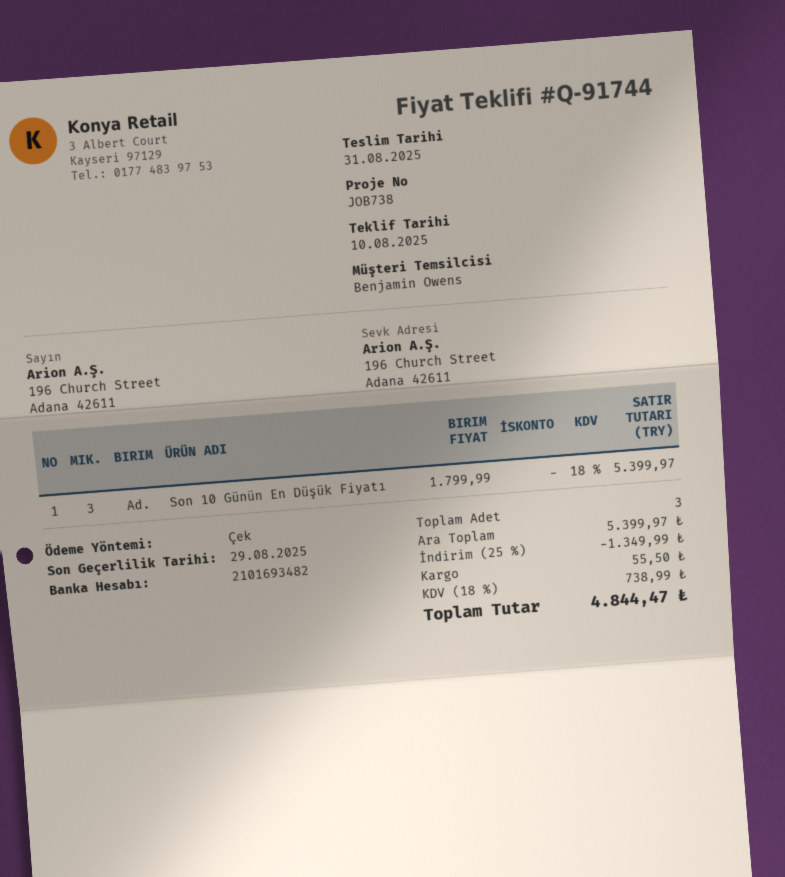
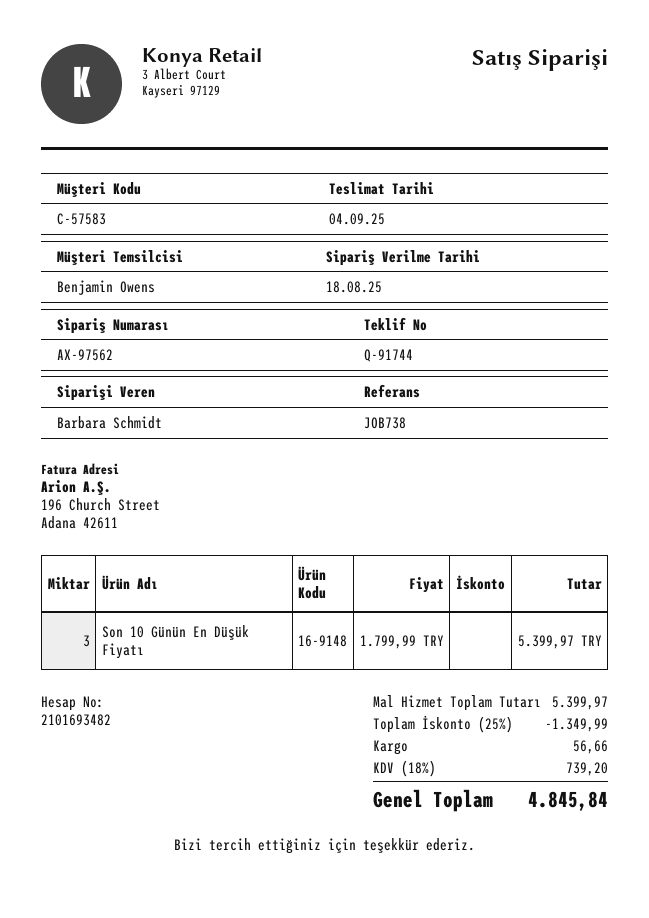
delivery date: 2025-08-31 -> 2025-09-04
shipping: 55.50 -> 56.66
tax: 18% = 738.99 -> 18% = 739.20
total: 4844.47 -> 4845.84

